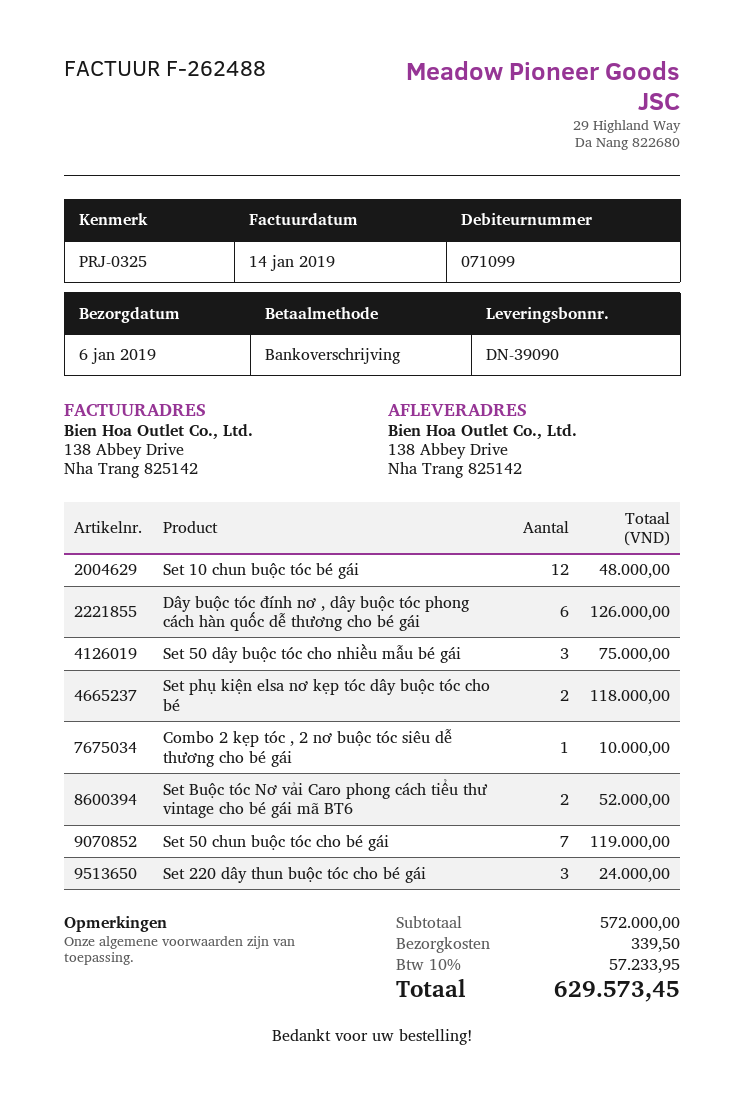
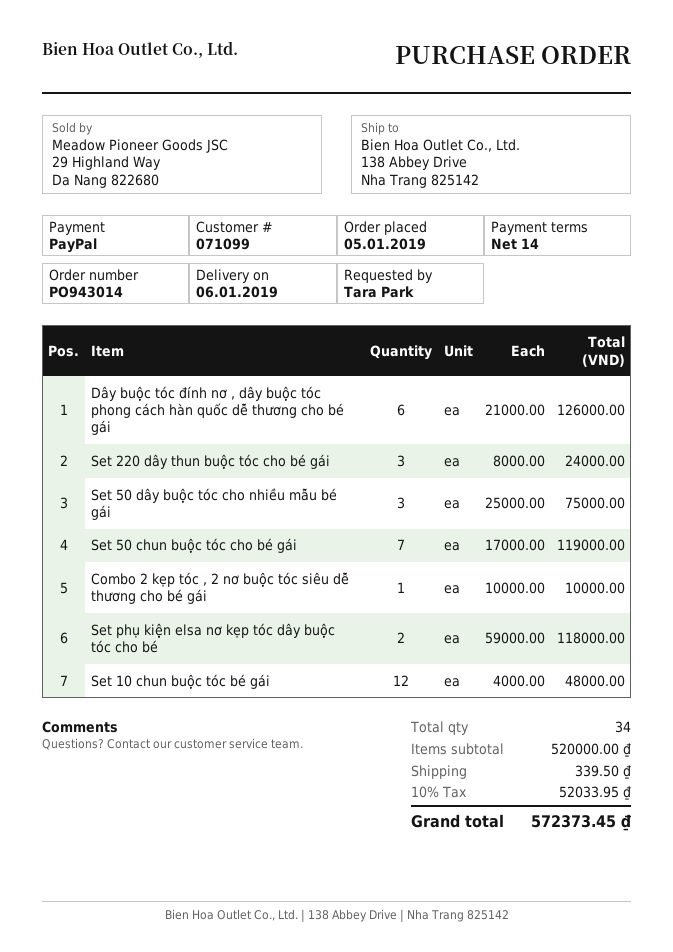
payment method: bank transfer -> PayPal
Set Buộc tóc Nơ vải Caro phong cách tiểu thư vintage cho bé gái mã BT6: 2 for 52000.00 -> none
subtotal: 572000.00 -> 520000.00
tax: 10% = 57233.95 -> 10% = 52033.95
total: 629573.45 -> 572373.45

